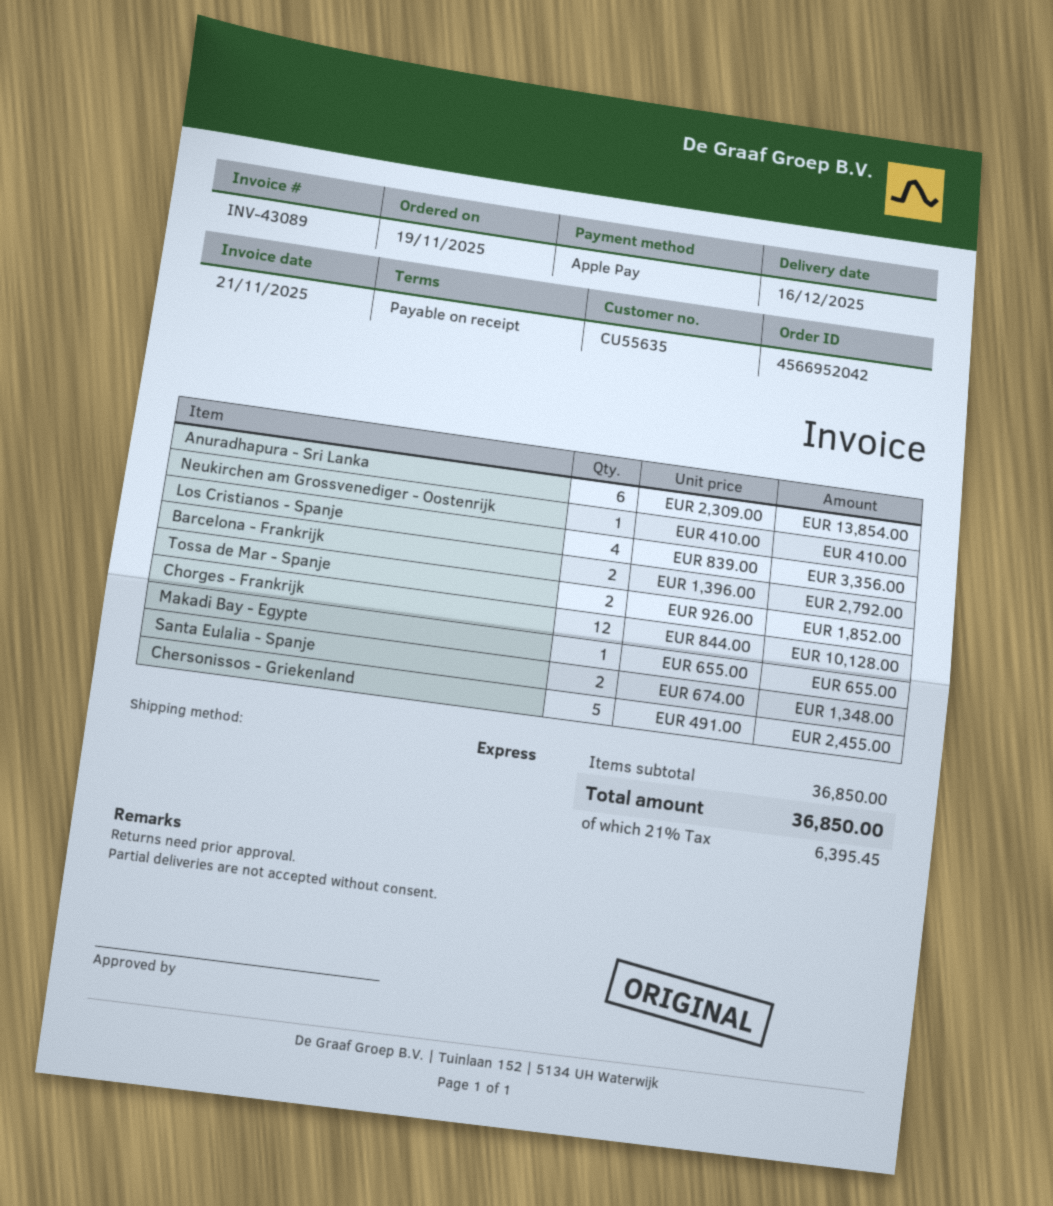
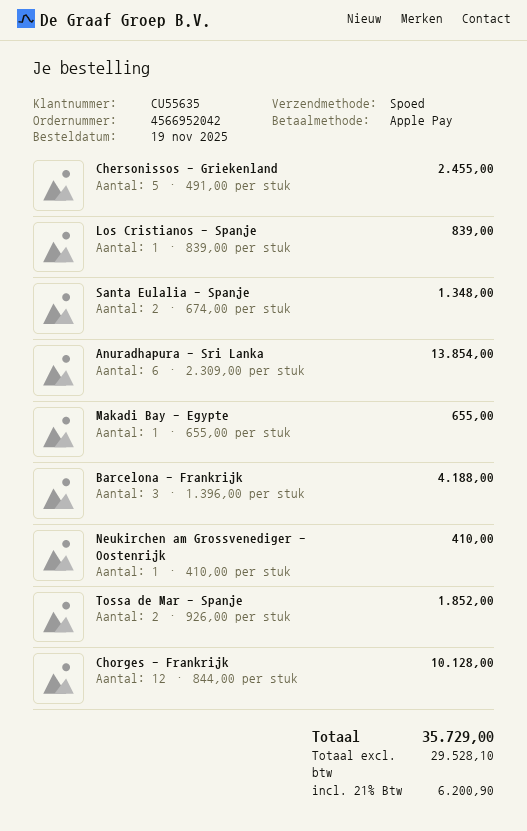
Los Cristianos - Spanje: 4 x 839.00 = 3356.00 -> 1 x 839.00 = 839.00
Barcelona - Frankrijk: 2 x 1396.00 = 2792.00 -> 3 x 1396.00 = 4188.00
tax: 21% = 6395.45 -> 21% = 6200.90
total: 36850.00 -> 35729.00

